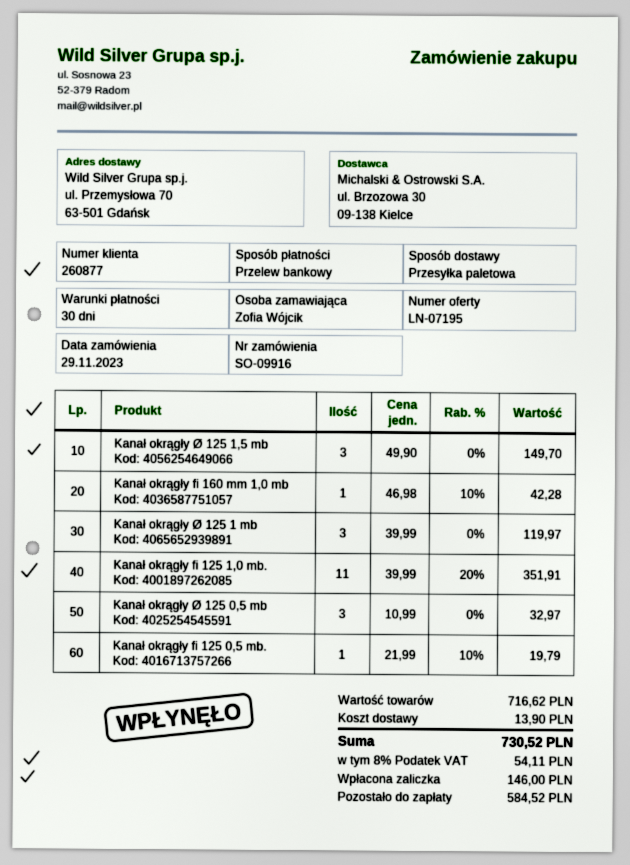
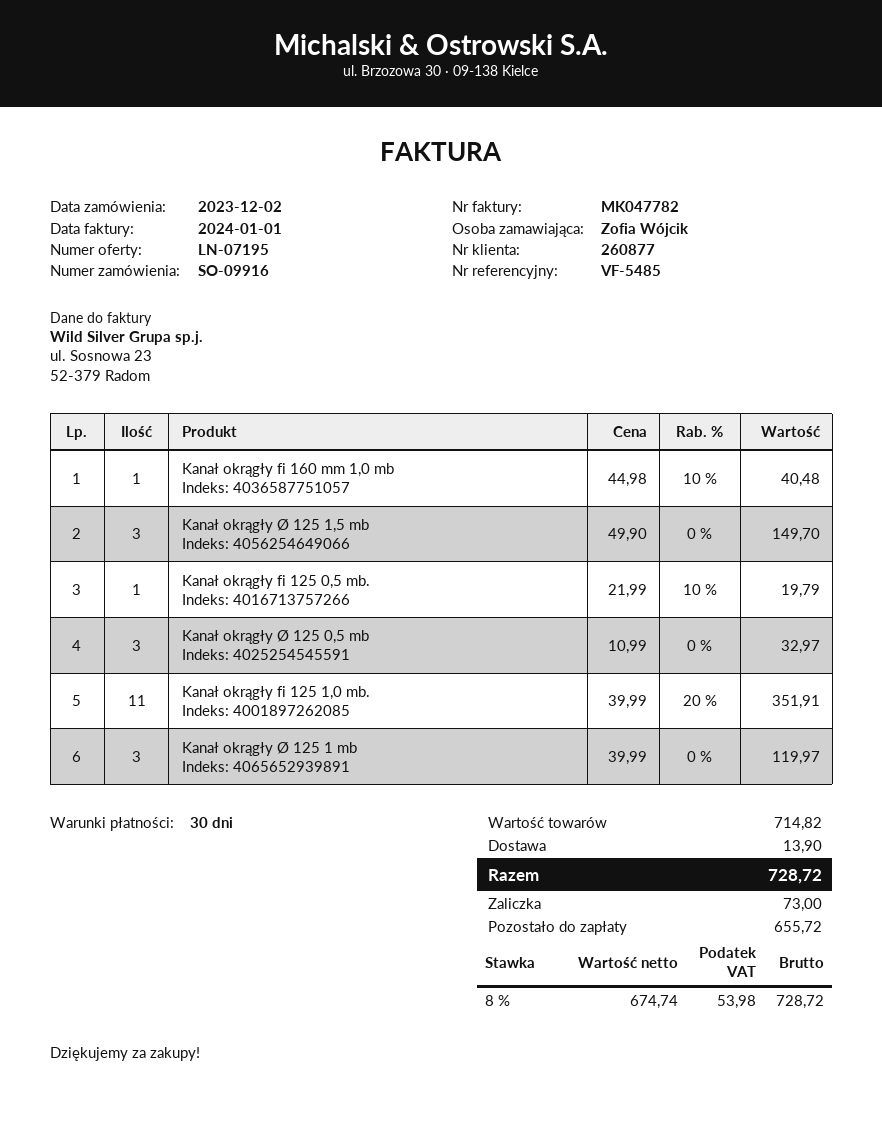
order date: 2023-11-29 -> 2023-12-02
Kanał okrągły fi 160 mm 1,0 mb: 1 x 46.98 - 10% = 42.28 -> 1 x 44.98 - 10% = 40.48
subtotal: 716.62 -> 714.82
tax: 8% = 54.11 -> 8% = 53.98
total: 730.52 -> 728.72
deposit: 146.00 -> 73.00
balance: 584.52 -> 655.72

